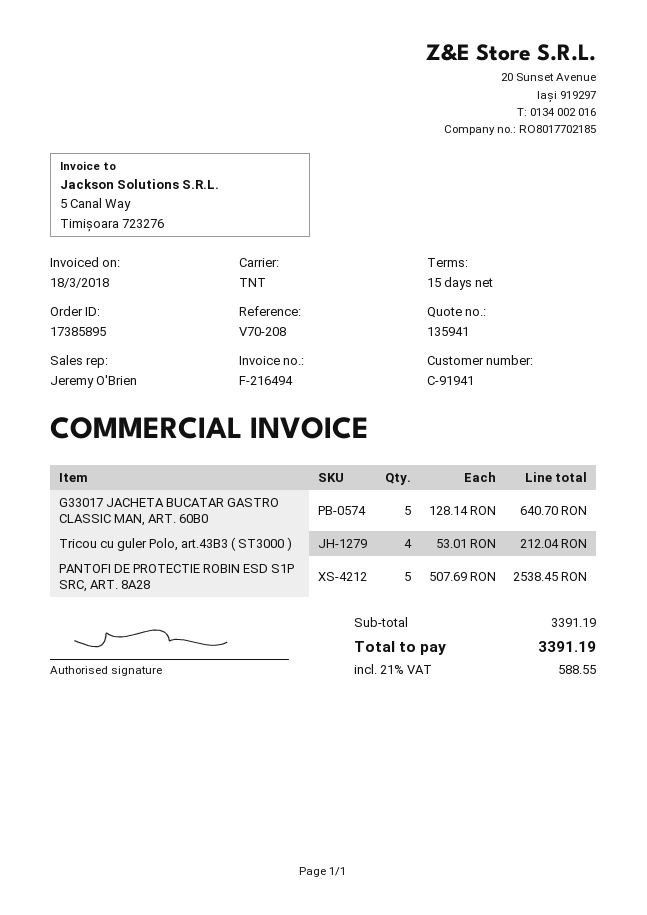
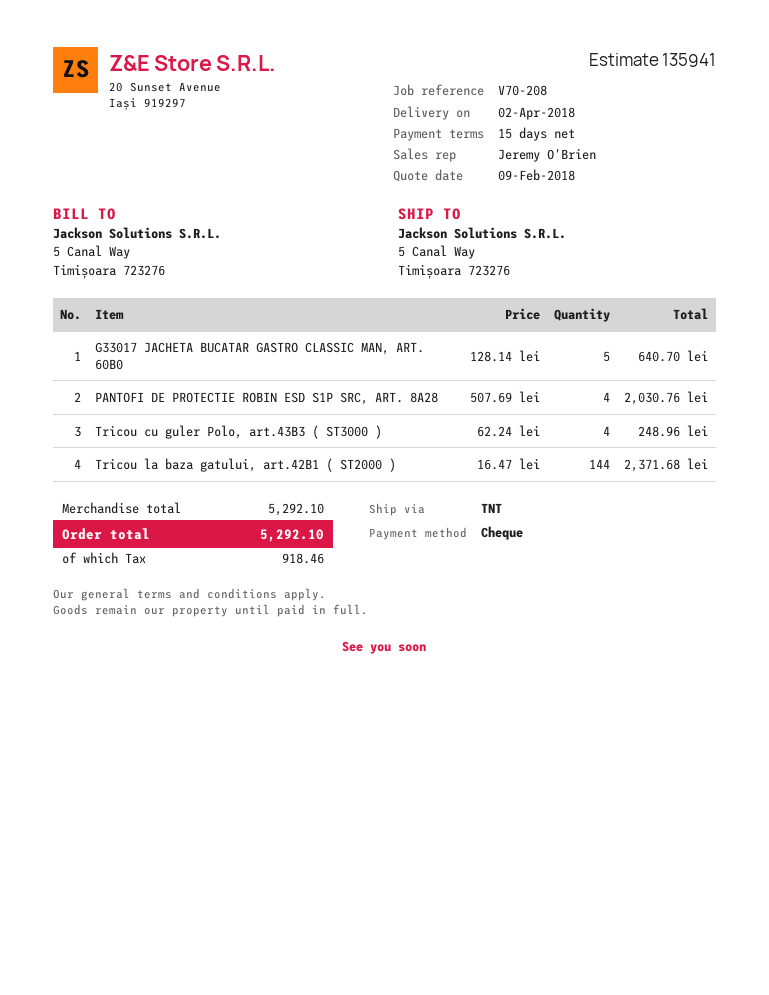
Tricou cu guler Polo, art.43B3 ( ST3000 ): 4 x 53.01 = 212.04 -> 4 x 62.24 = 248.96
PANTOFI DE PROTECTIE ROBIN ESD S1P SRC, ART. 8A28: 5 x 507.69 = 2538.45 -> 4 x 507.69 = 2030.76
Tricou la baza gatului, art.42B1 ( ST2000 ): none -> 144 x 16.47 = 2371.68
subtotal: 3391.19 -> 5292.10
tax: 588.55 -> 918.46
total: 3391.19 -> 5292.10

